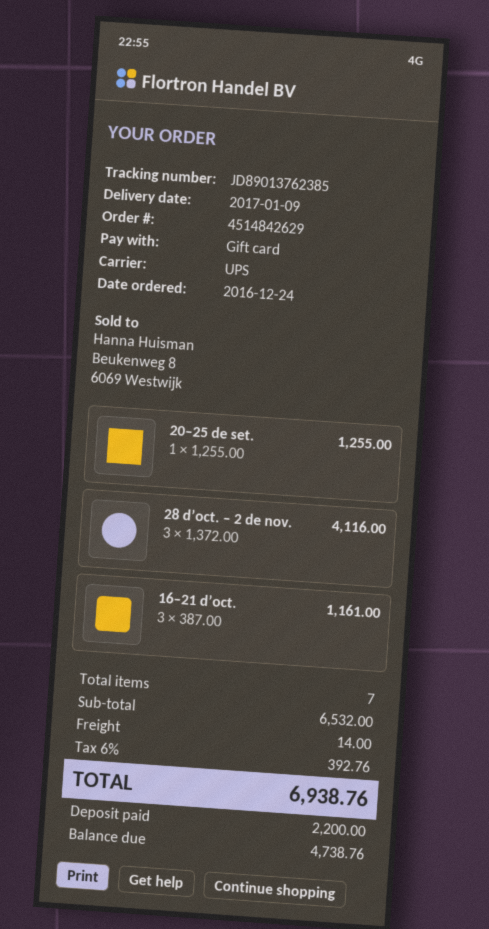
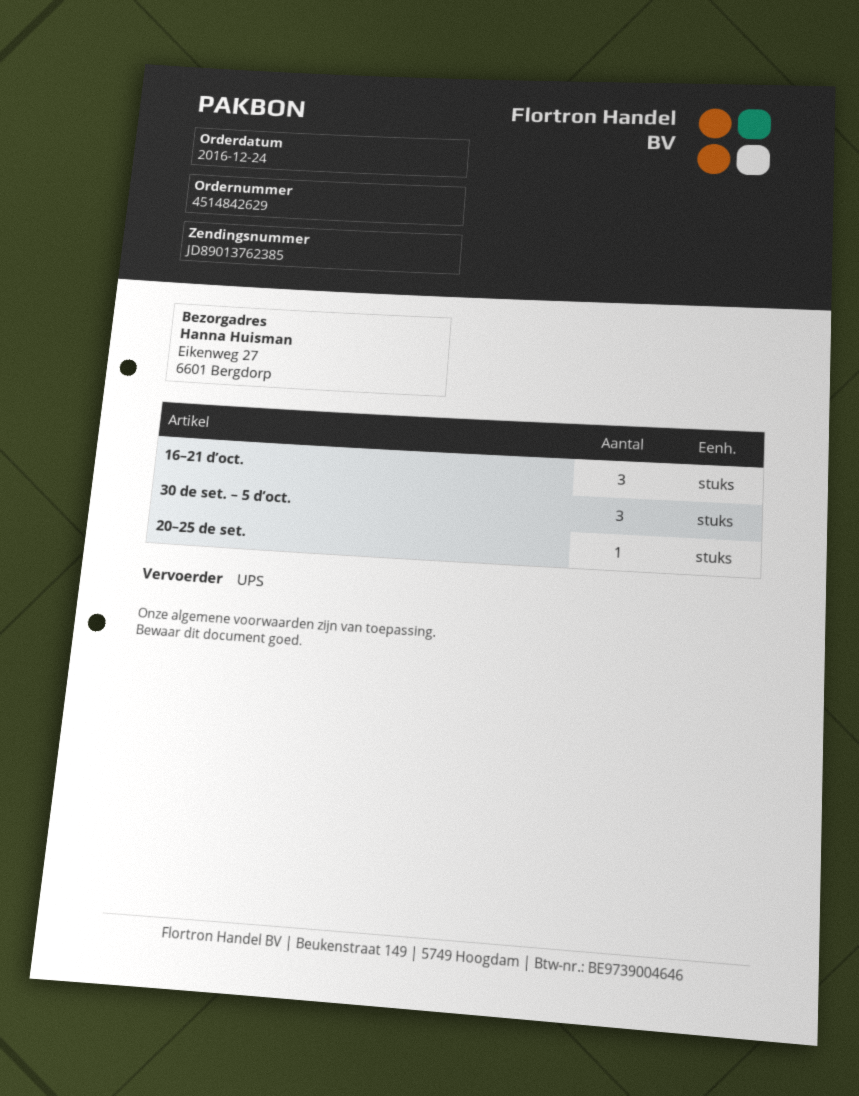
28 d’oct. – 2 de nov.: 3 -> none
30 de set. – 5 d’oct.: none -> 3

